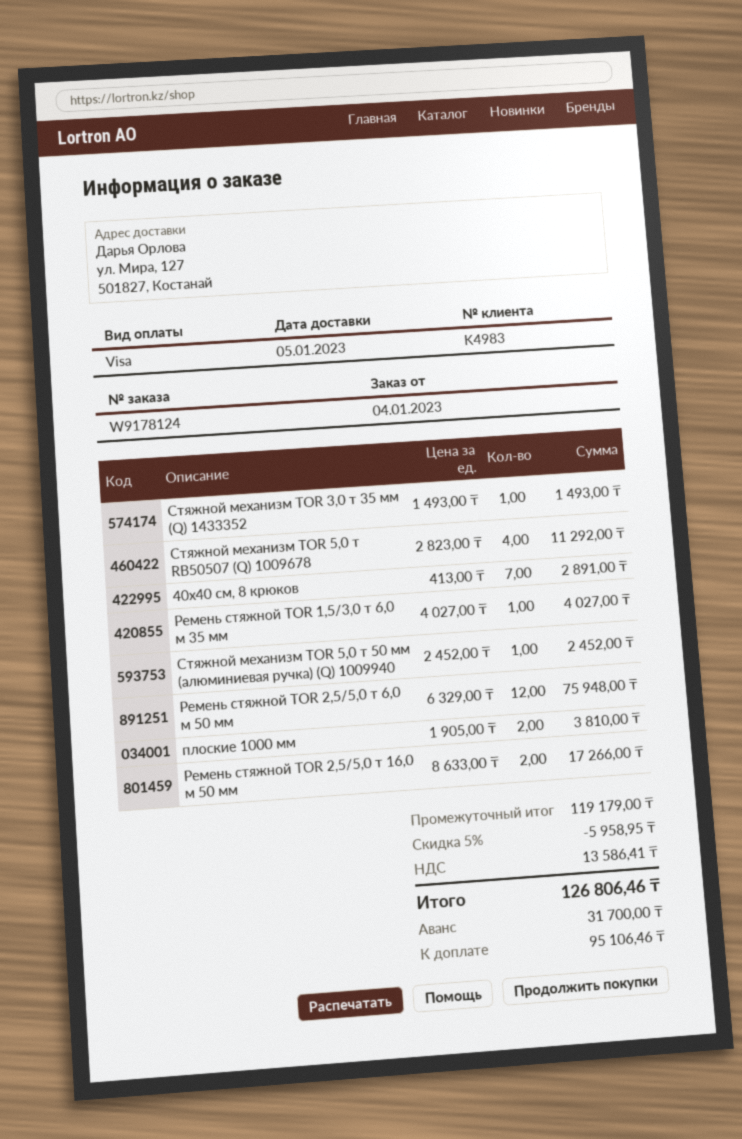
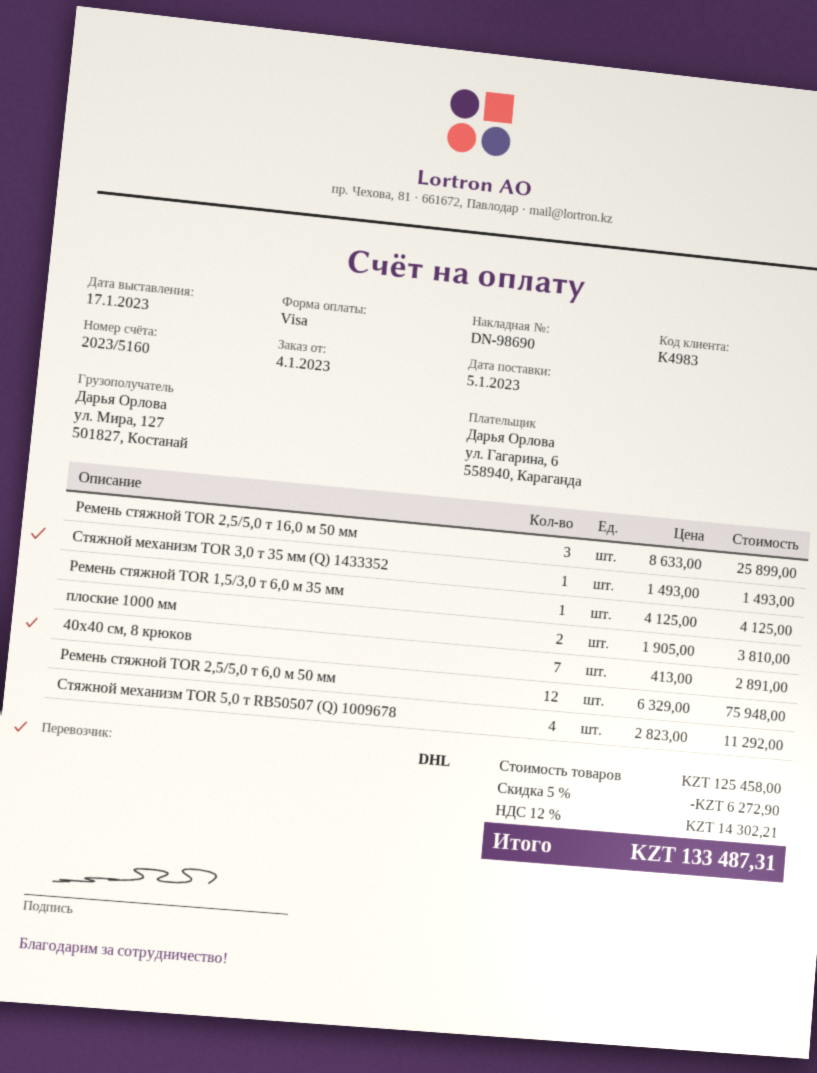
Ремень стяжной TOR 1,5/3,0 т 6,0 м 35 мм: 1 x 4027.00 = 4027.00 -> 1 x 4125.00 = 4125.00
Стяжной механизм TOR 5,0 т 50 мм (алюминиевая ручка) (Q) 1009940: 1 x 2452.00 = 2452.00 -> none
Ремень стяжной TOR 2,5/5,0 т 16,0 м 50 мм: 2 x 8633.00 = 17266.00 -> 3 x 8633.00 = 25899.00
subtotal: 119179.00 -> 125458.00
discount: 5% = 5958.95 -> 5% = 6272.90
tax: 13586.41 -> 14302.21
total: 126806.46 -> 133487.31

